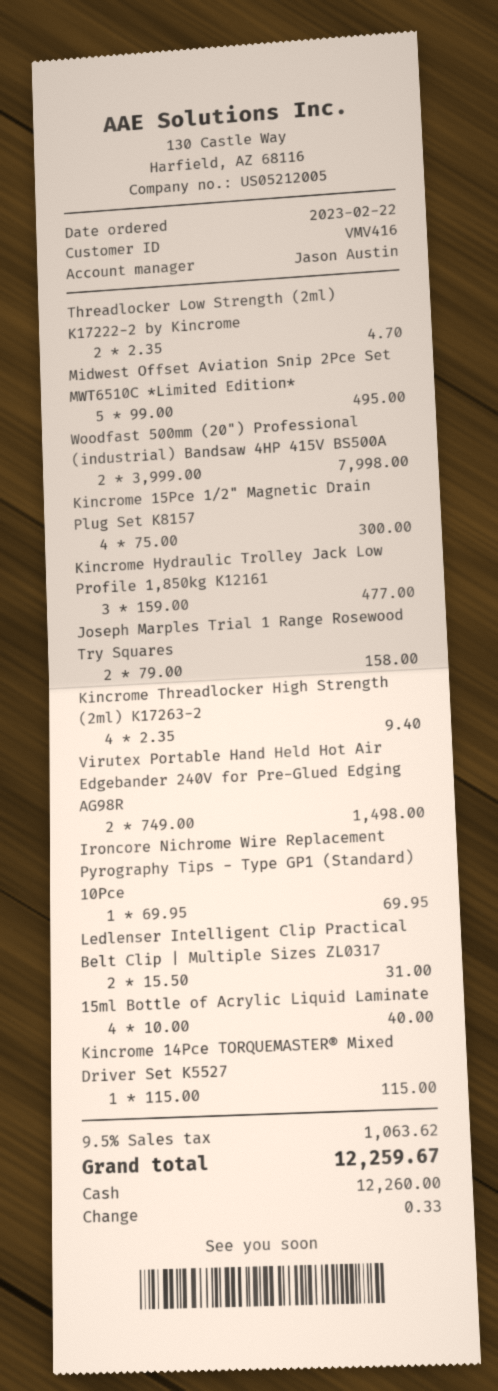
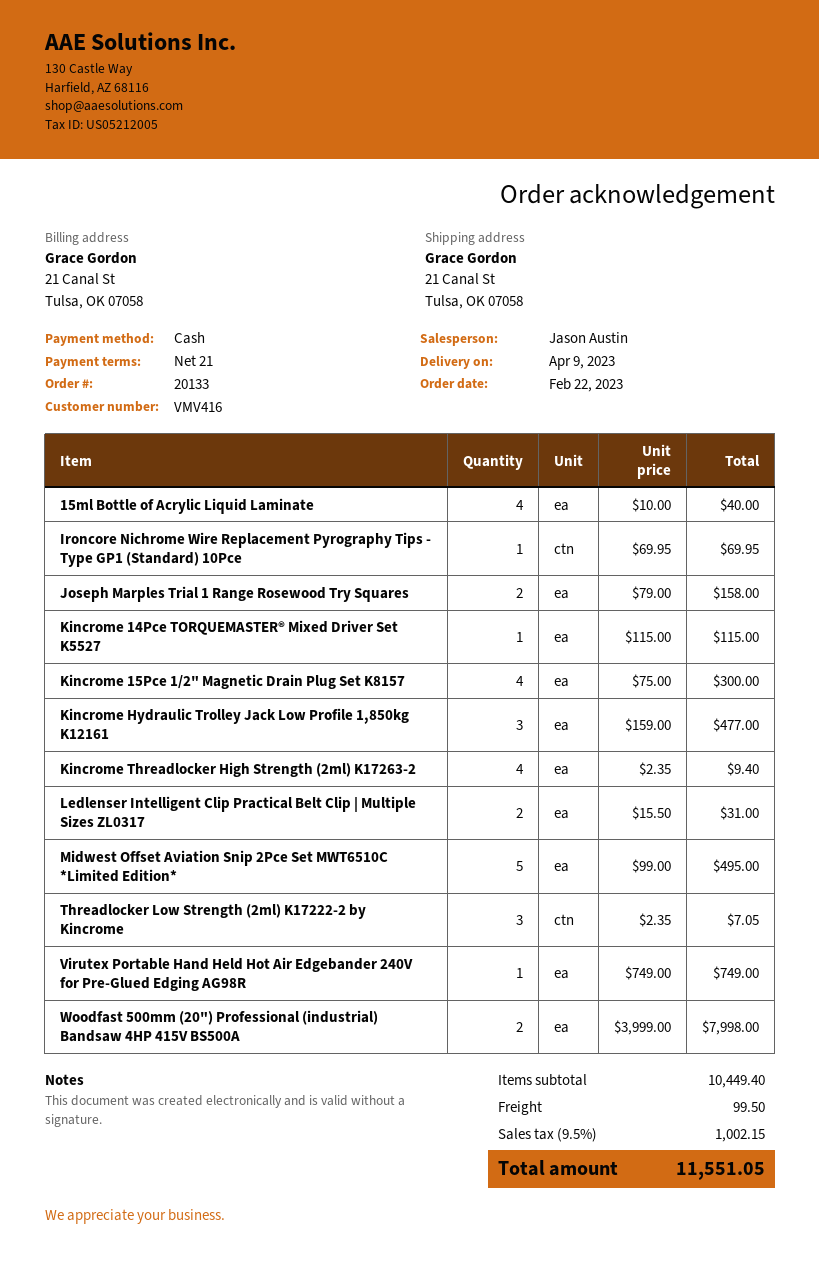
Threadlocker Low Strength (2ml) K17222-2 by Kincrome: 2 x 2.35 = 4.70 -> 3 x 2.35 = 7.05
Virutex Portable Hand Held Hot Air Edgebander 240V for Pre-Glued Edging AG98R: 2 x 749.00 = 1498.00 -> 1 x 749.00 = 749.00
shipping: none -> 99.50
tax: 9.5% = 1063.62 -> 9.5% = 1002.15
total: 12259.67 -> 11551.05

